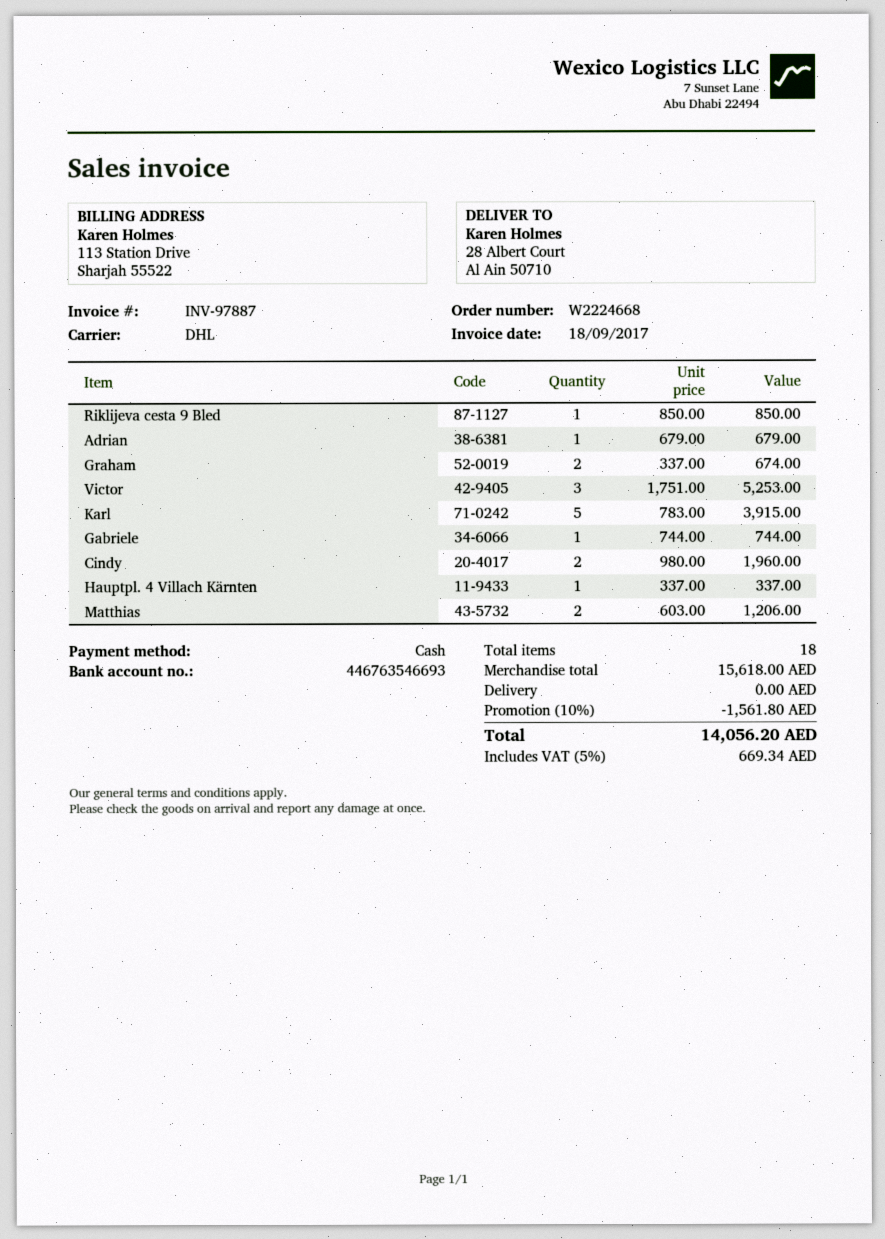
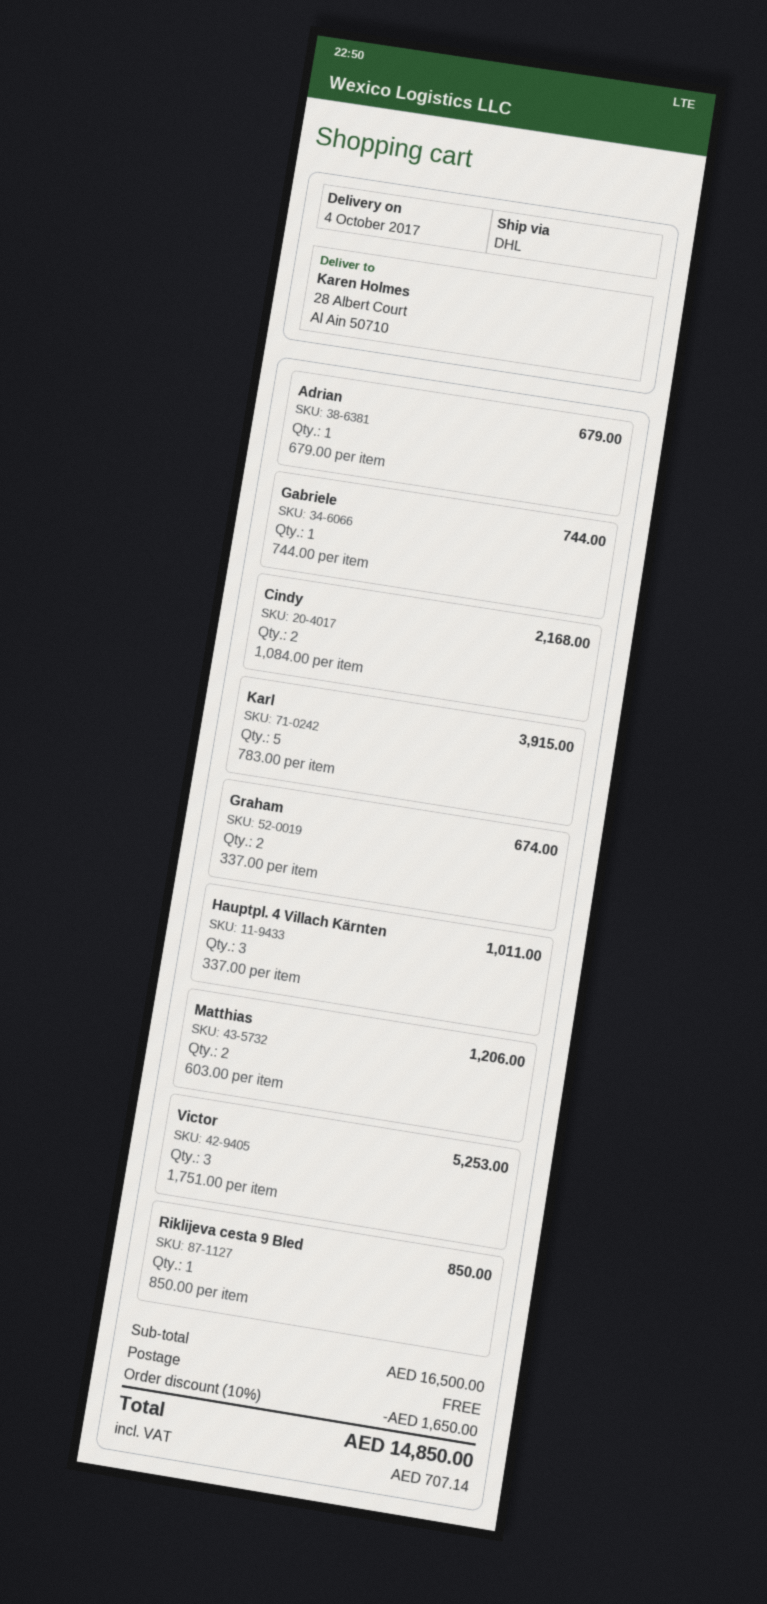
Cindy: 2 x 980.00 = 1960.00 -> 2 x 1084.00 = 2168.00
Hauptpl. 4 Villach Kärnten: 1 x 337.00 = 337.00 -> 3 x 337.00 = 1011.00
subtotal: 15618.00 -> 16500.00
discount: 10% = 1561.80 -> 10% = 1650.00
tax: 669.34 -> 707.14
total: 14056.20 -> 14850.00

